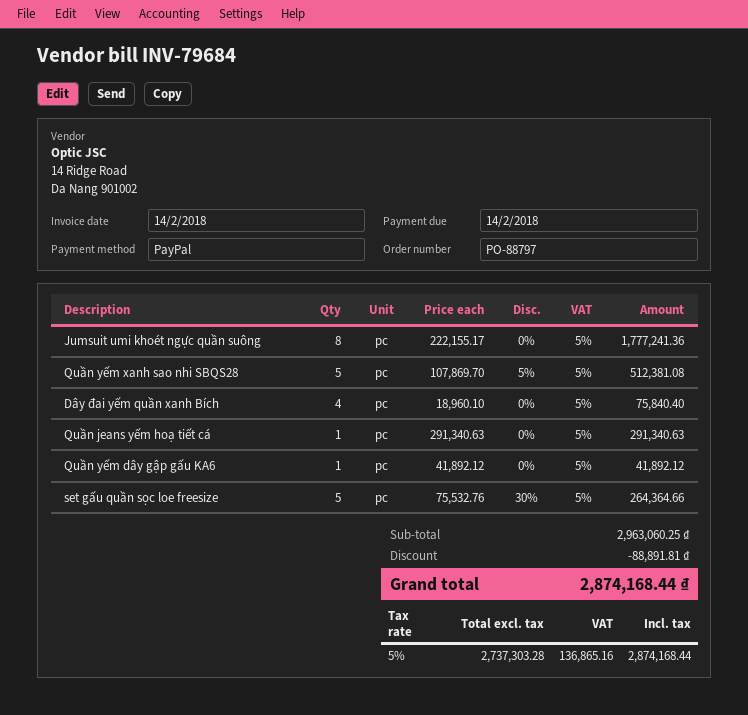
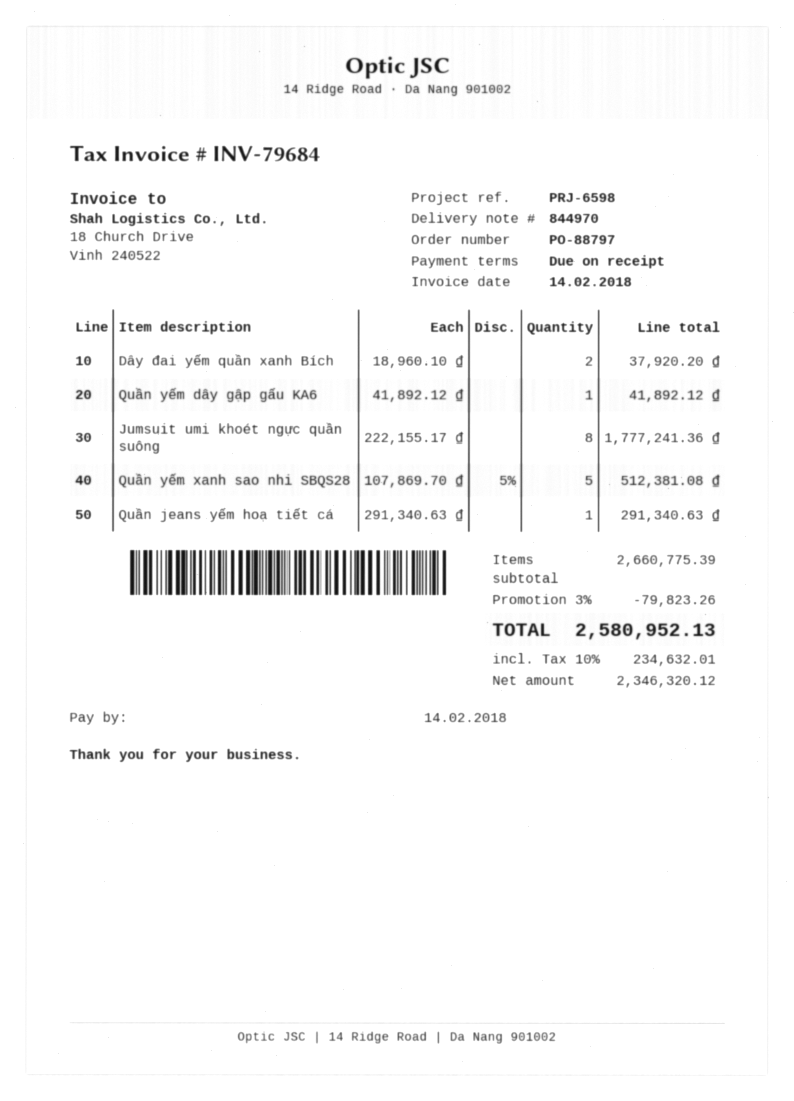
Dây đai yếm quần xanh Bích: 4 x 18960.10 = 75840.40 -> 2 x 18960.10 = 37920.20
set gấu quần sọc loe freesize: 5 x 75532.76 - 30% = 264364.66 -> none
subtotal: 2963060.25 -> 2660775.39
discount: 88891.81 -> 79823.26
net: 2737303.28 -> 2346320.12
tax: 5% = 136865.16 -> 10% = 234632.01
total: 2874168.44 -> 2580952.13

